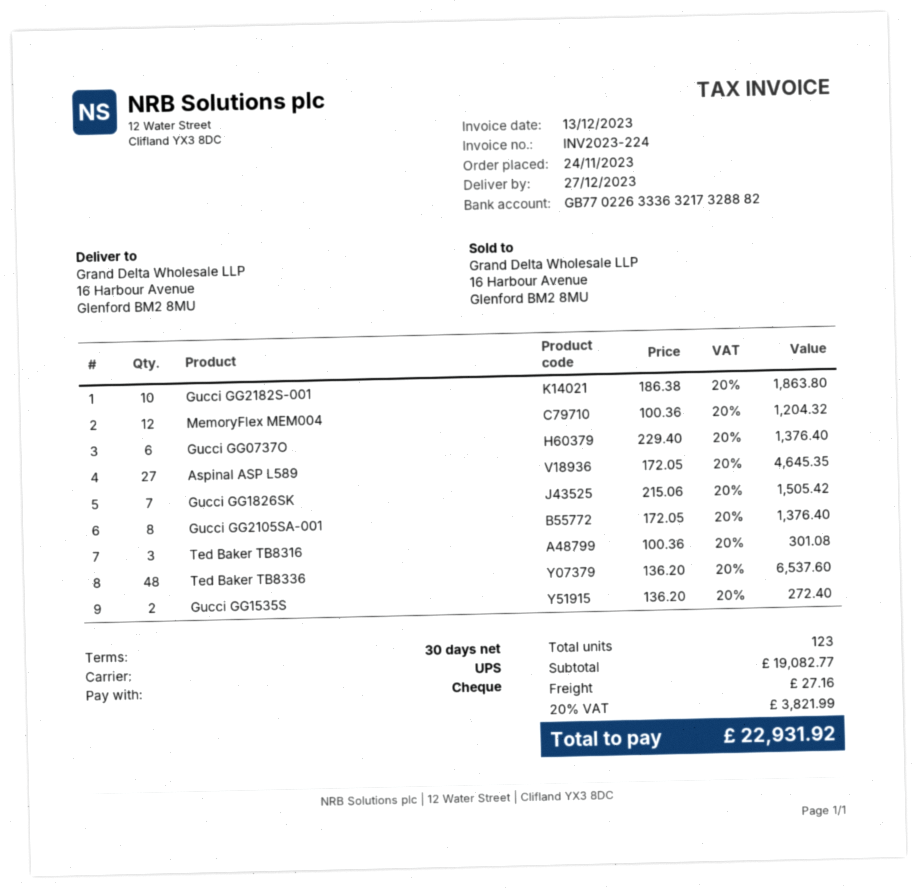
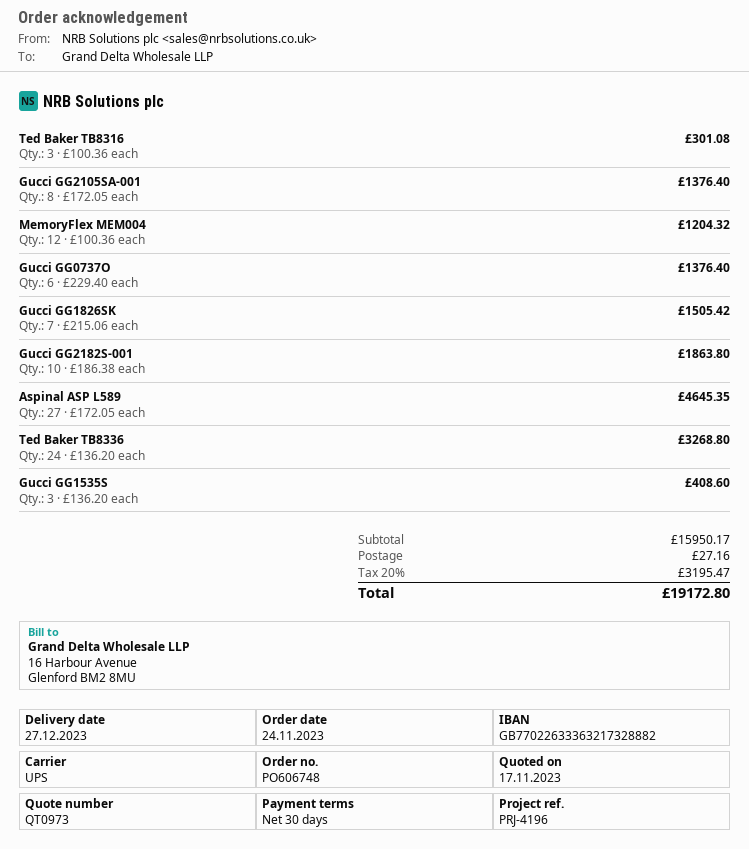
Ted Baker TB8336: 48 x 136.20 = 6537.60 -> 24 x 136.20 = 3268.80
Gucci GG1535S: 2 x 136.20 = 272.40 -> 3 x 136.20 = 408.60
subtotal: 19082.77 -> 15950.17
tax: 20% = 3821.99 -> 20% = 3195.47
total: 22931.92 -> 19172.80

